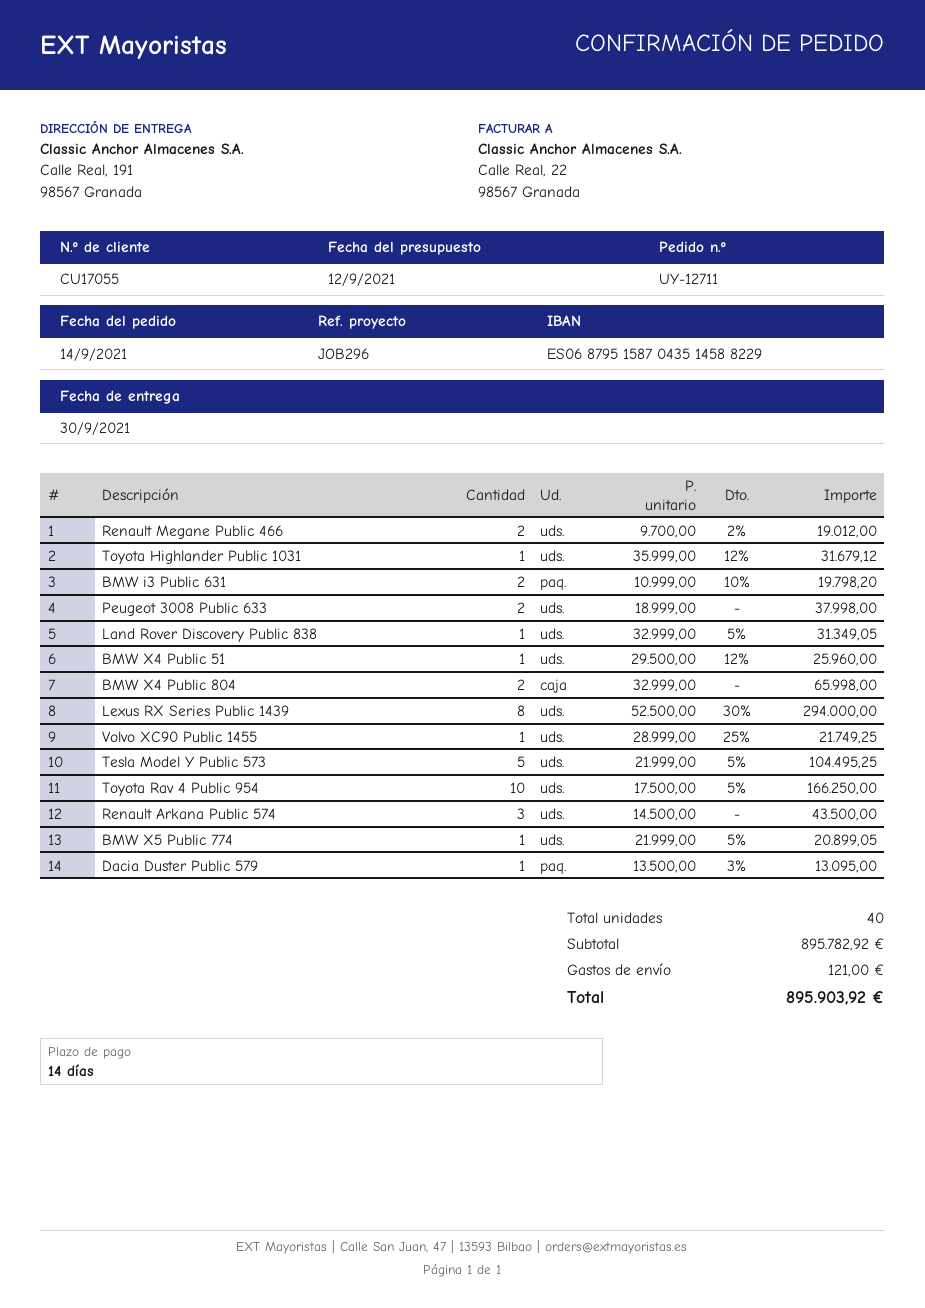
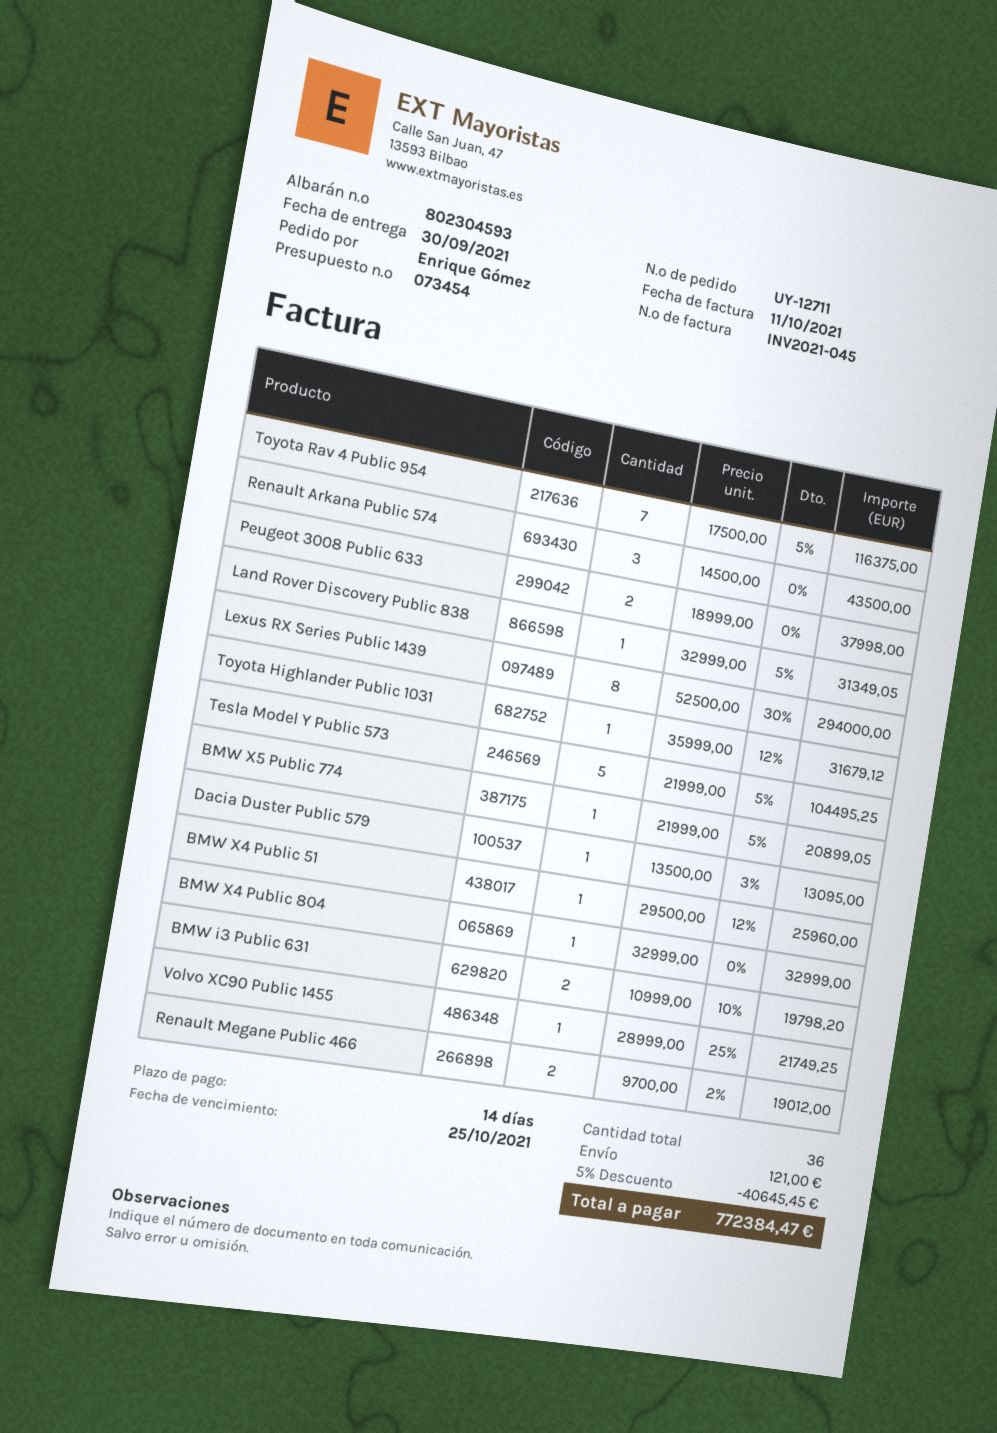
BMW X4 Public 804: 2 x 32999.00 = 65998.00 -> 1 x 32999.00 = 32999.00
Toyota Rav 4 Public 954: 10 x 17500.00 - 5% = 166250.00 -> 7 x 17500.00 - 5% = 116375.00
total quantity: 40 -> 36
discount: none -> 5% = 40645.45
total: 895903.92 -> 772384.47

